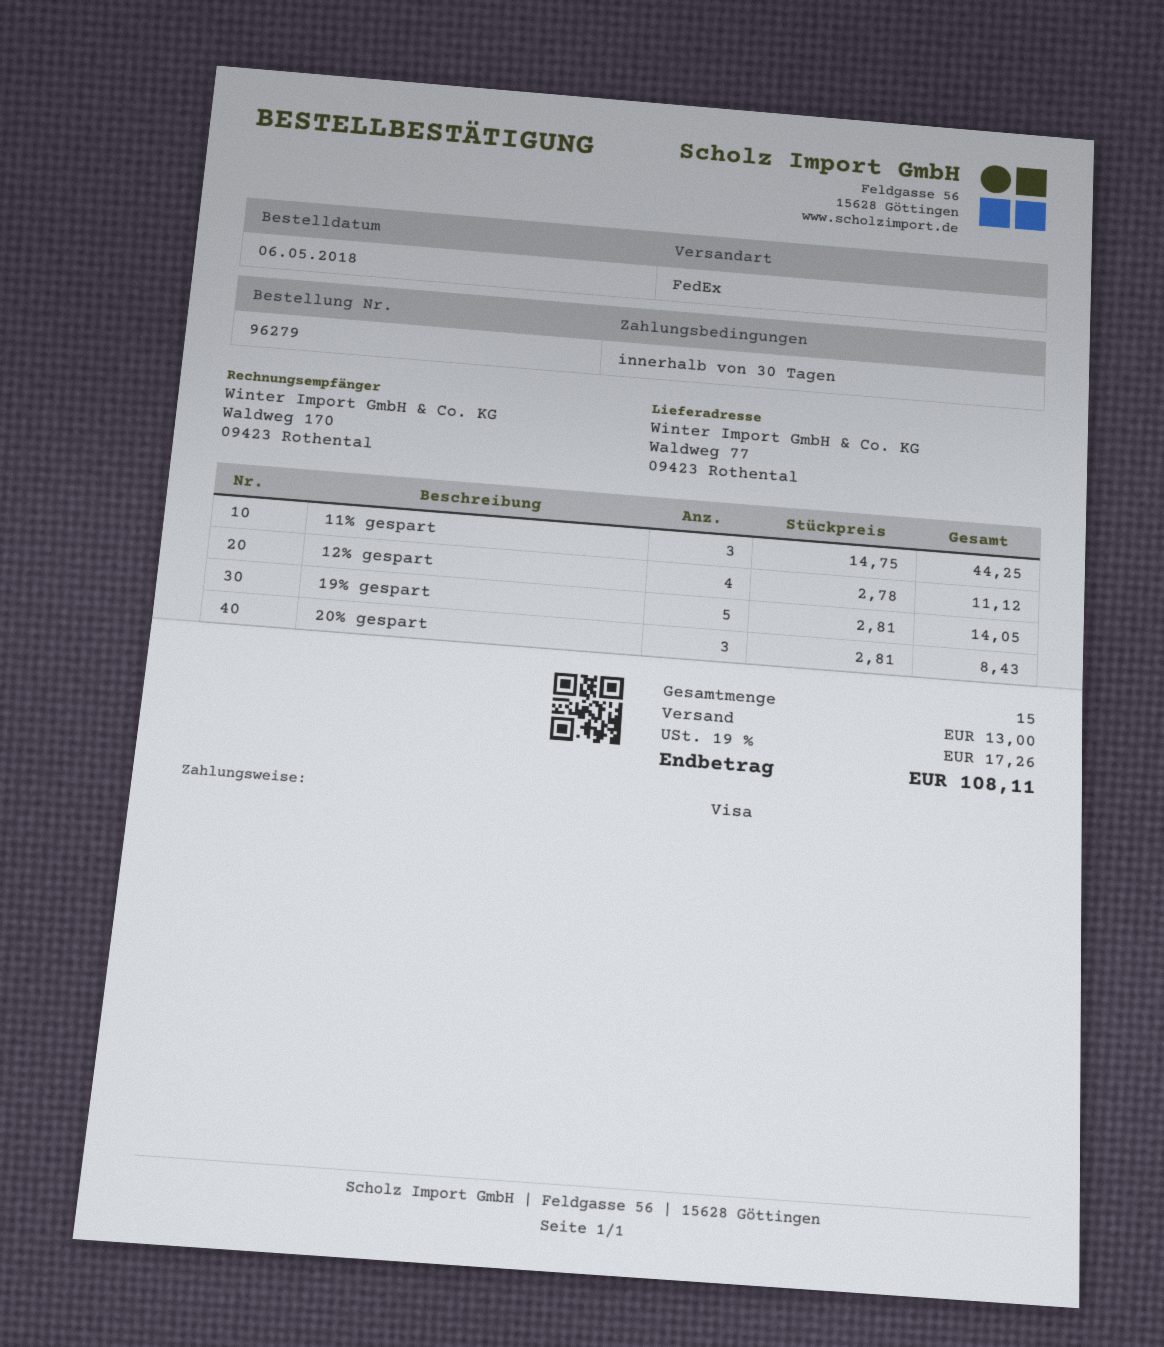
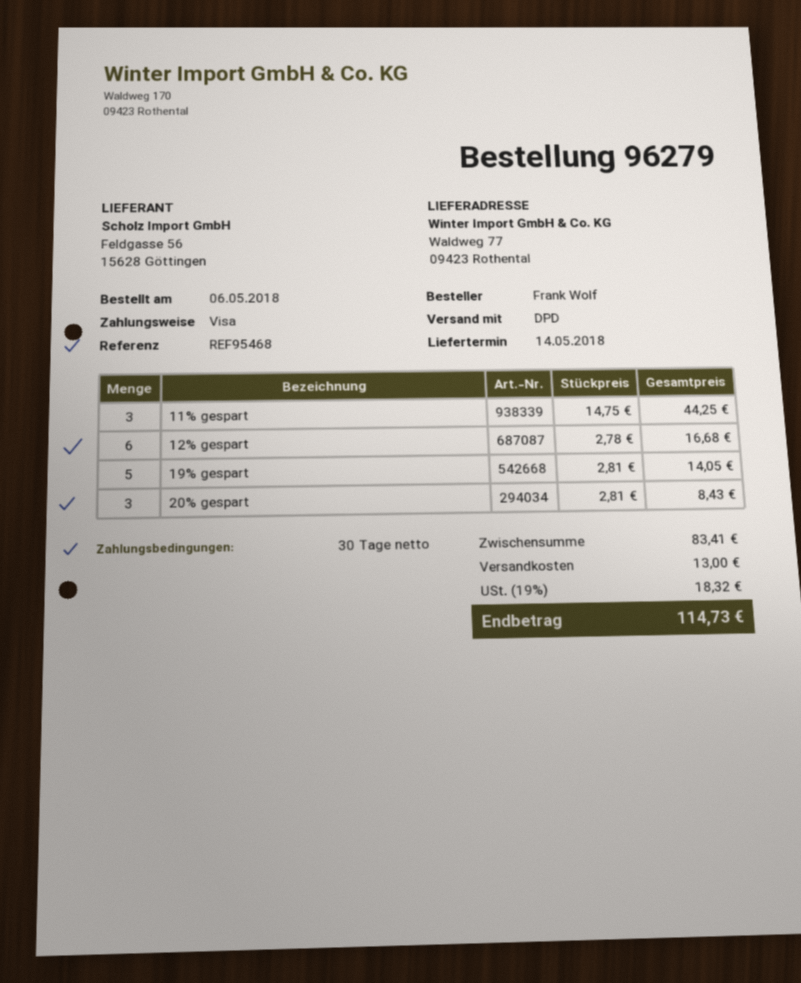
shipping method: FedEx -> DPD
12% gespart: 4 x 2.78 = 11.12 -> 6 x 2.78 = 16.68
tax: 19% = 17.26 -> 19% = 18.32
total: 108.11 -> 114.73

